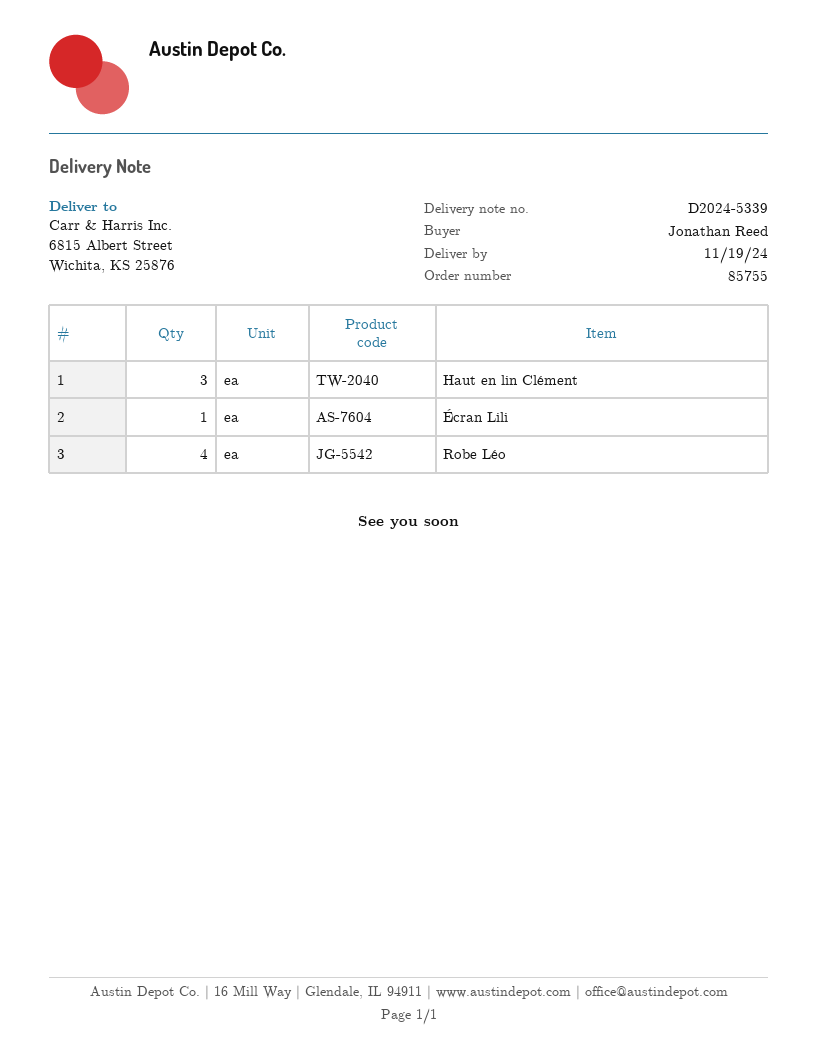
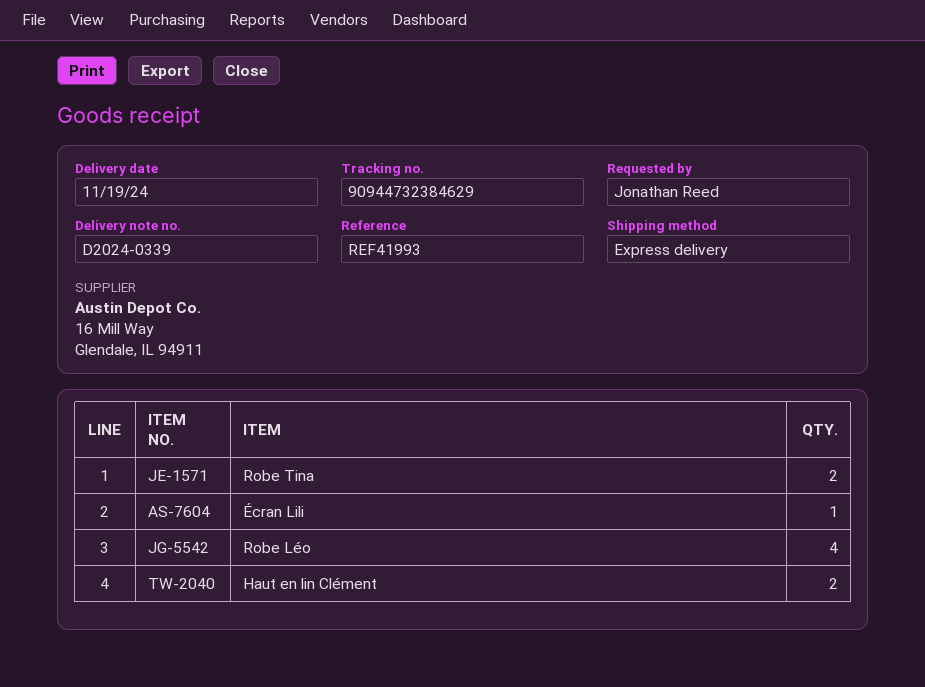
delivery note number: D2024-5339 -> D2024-0339
Haut en lin Clément: 3 -> 2
Robe Tina: none -> 2

